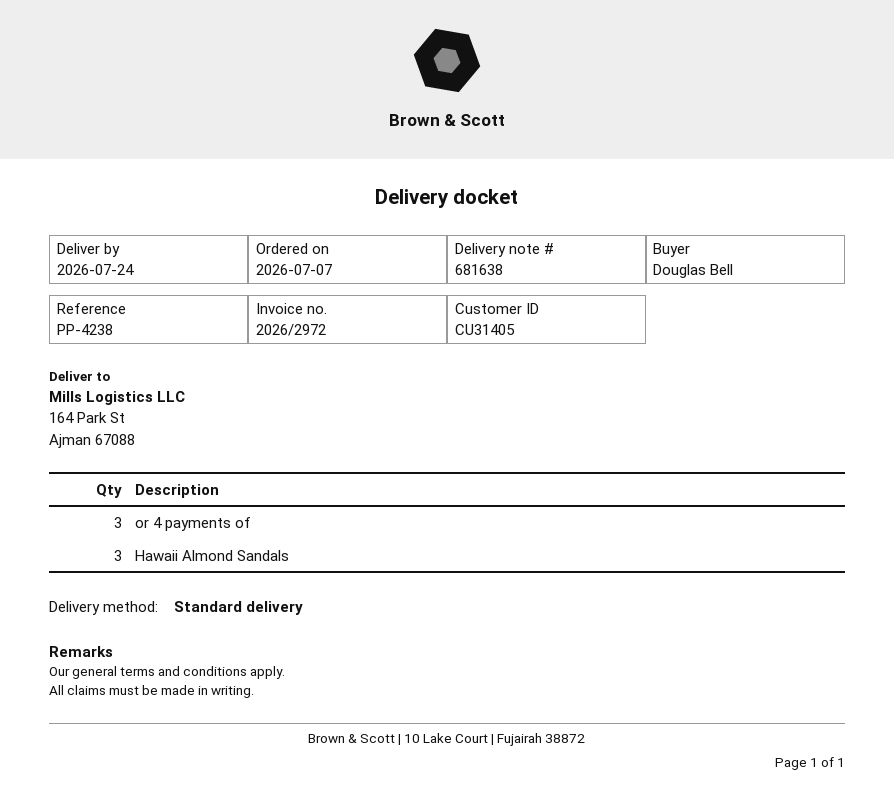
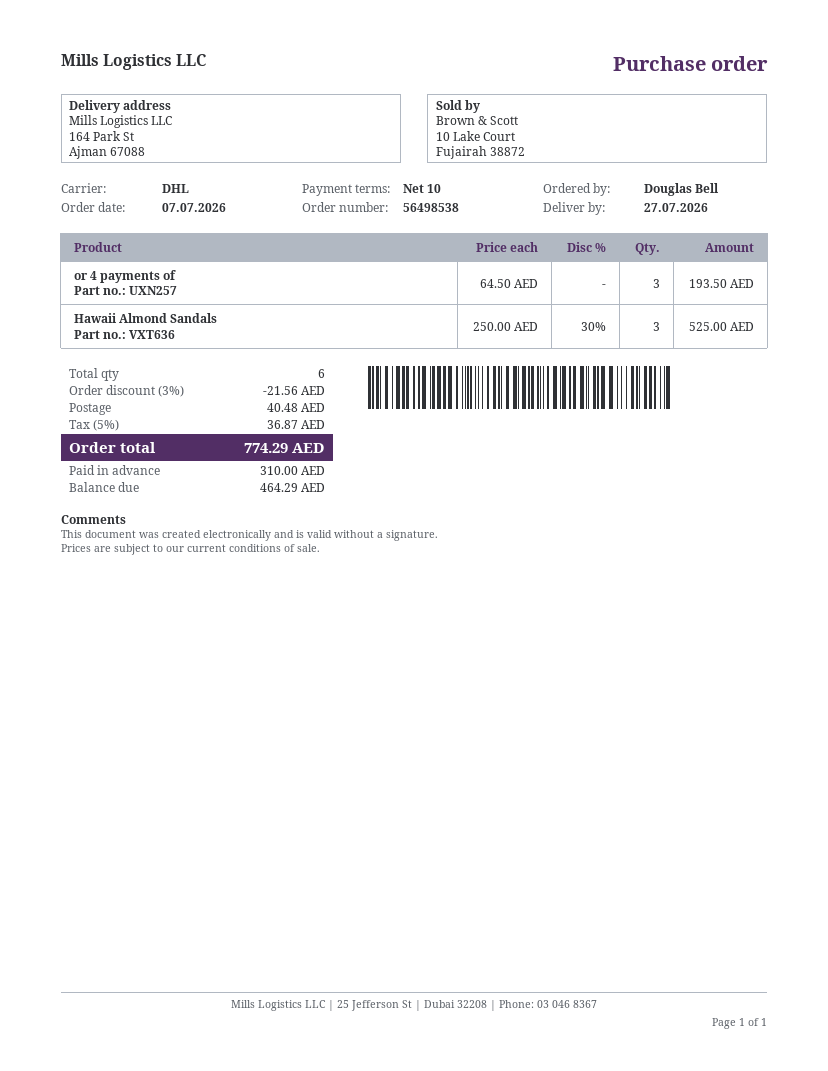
delivery date: 2026-07-24 -> 2026-07-27
shipping method: standard -> DHL

